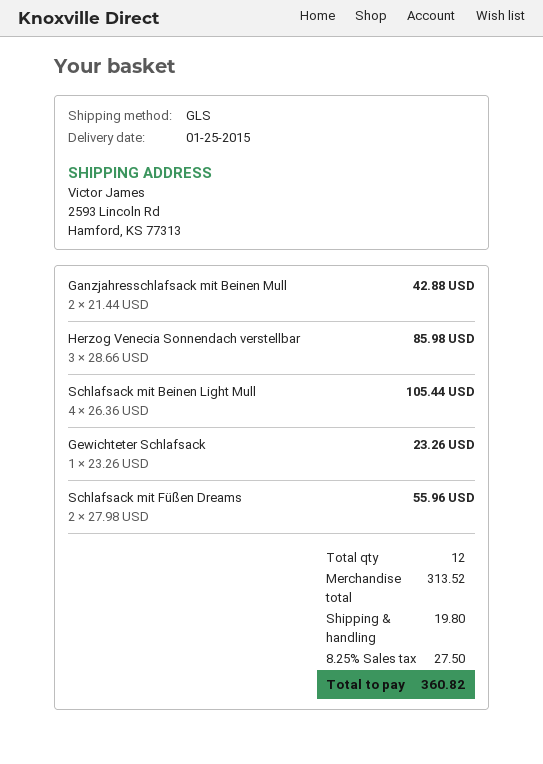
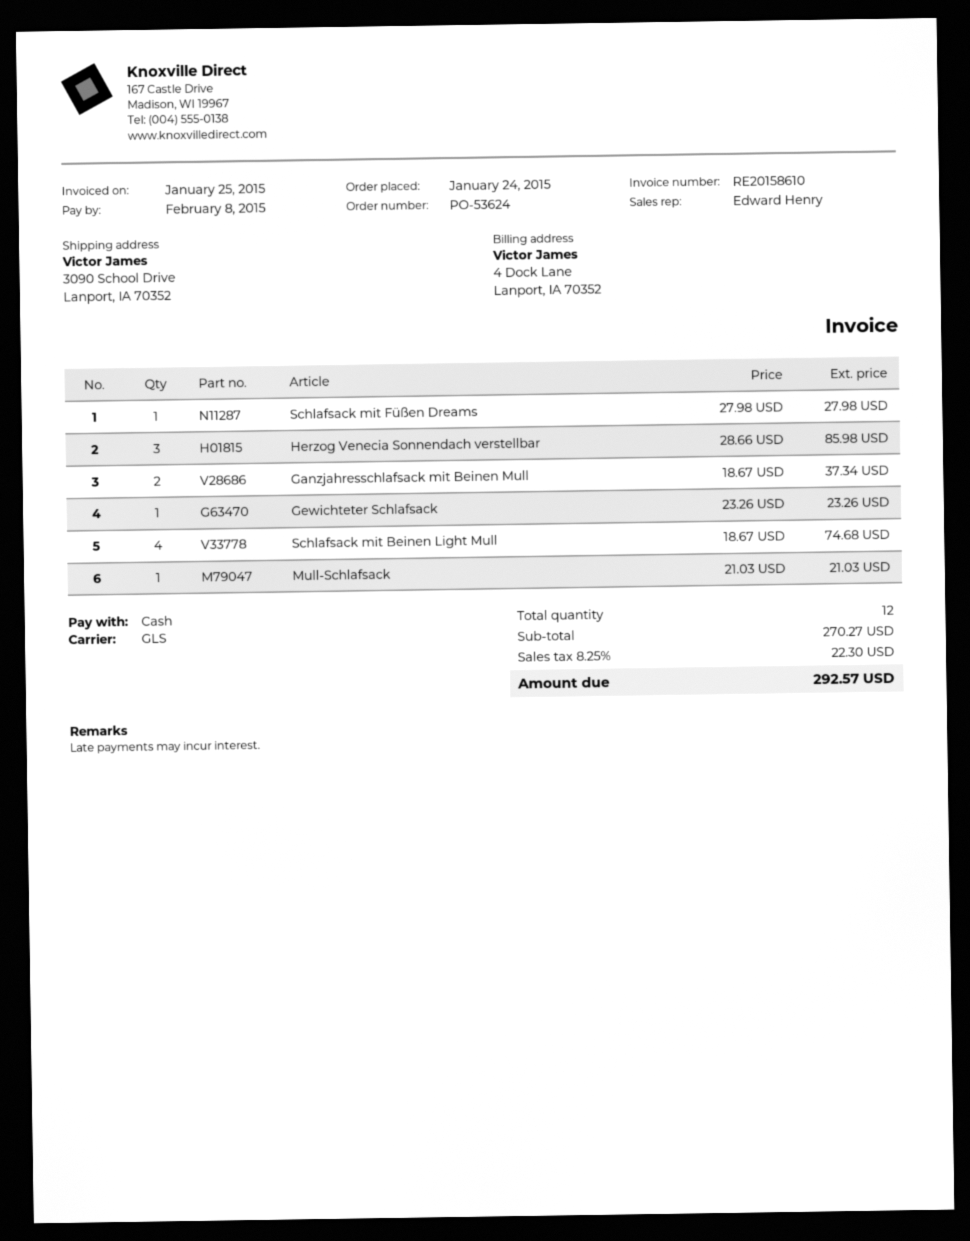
ship to: 2593 Lincoln Rd, Hamford, KS 77313 -> 3090 School Drive, Lanport, IA 70352
Ganzjahresschlafsack mit Beinen Mull: 2 x 21.44 = 42.88 -> 2 x 18.67 = 37.34
Schlafsack mit Beinen Light Mull: 4 x 26.36 = 105.44 -> 4 x 18.67 = 74.68
Schlafsack mit Füßen Dreams: 2 x 27.98 = 55.96 -> 1 x 27.98 = 27.98
Mull-Schlafsack: none -> 1 x 21.03 = 21.03
subtotal: 313.52 -> 270.27
shipping: 19.80 -> none
tax: 8.25% = 27.50 -> 8.25% = 22.30
total: 360.82 -> 292.57

